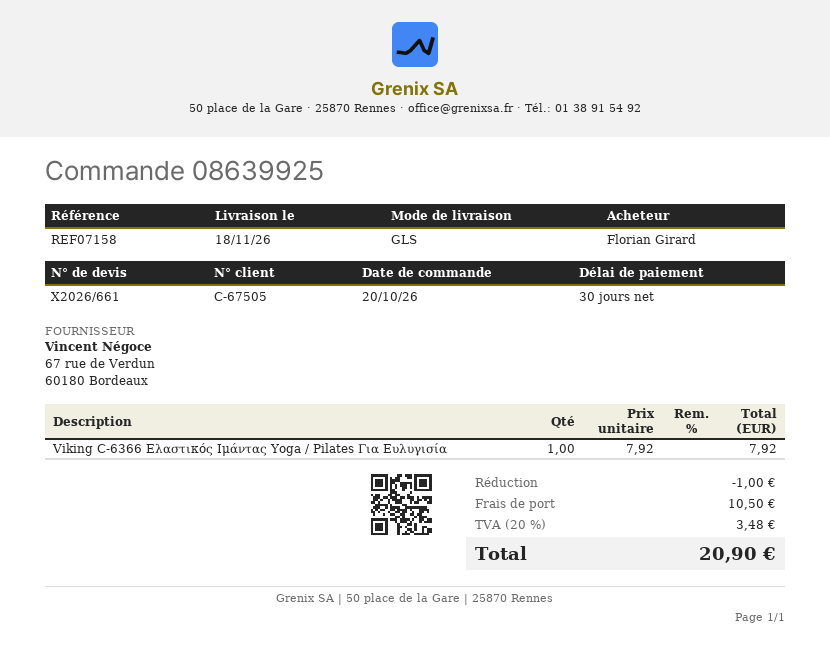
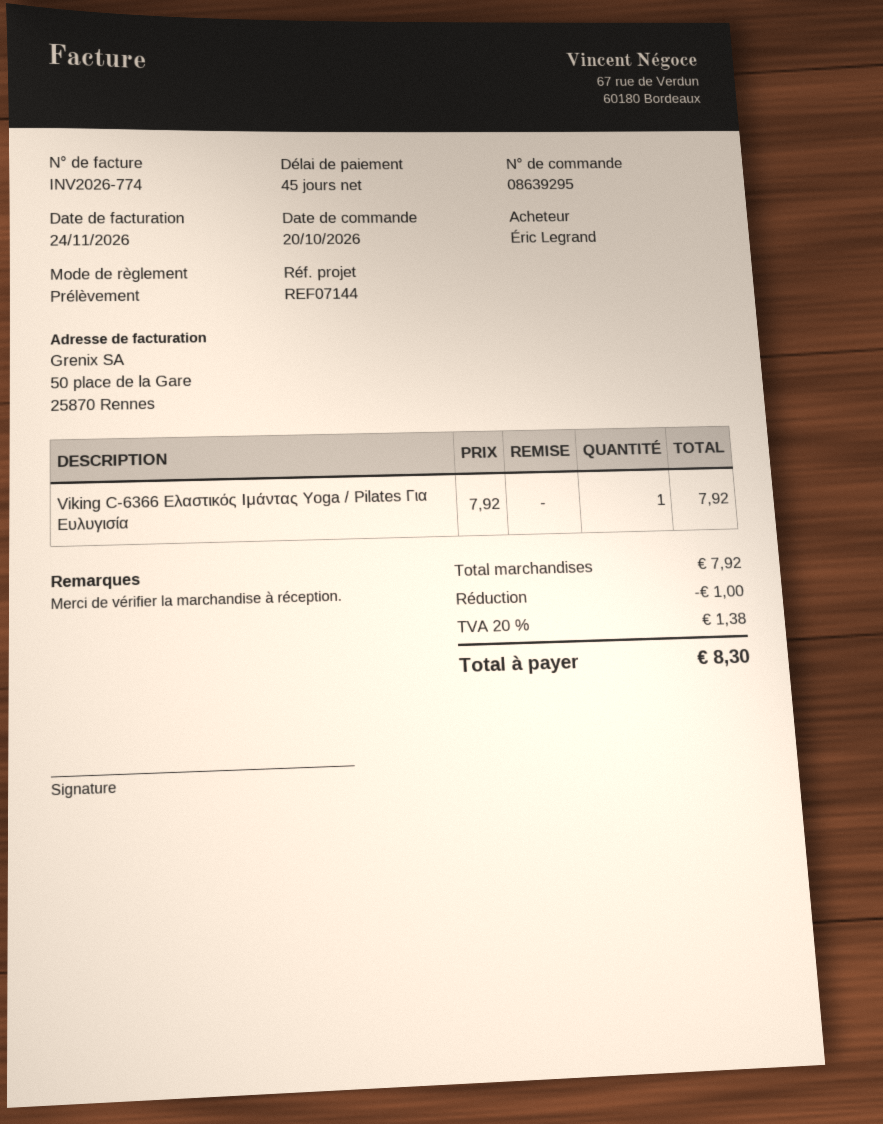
order number: 08639925 -> 08639295
payment terms: 30 days -> 45 days
reference: REF07158 -> REF07144
ordered by: Florian Girard -> Éric Legrand
shipping: 10.50 -> none
tax: 20% = 3.48 -> 20% = 1.38
total: 20.90 -> 8.30

